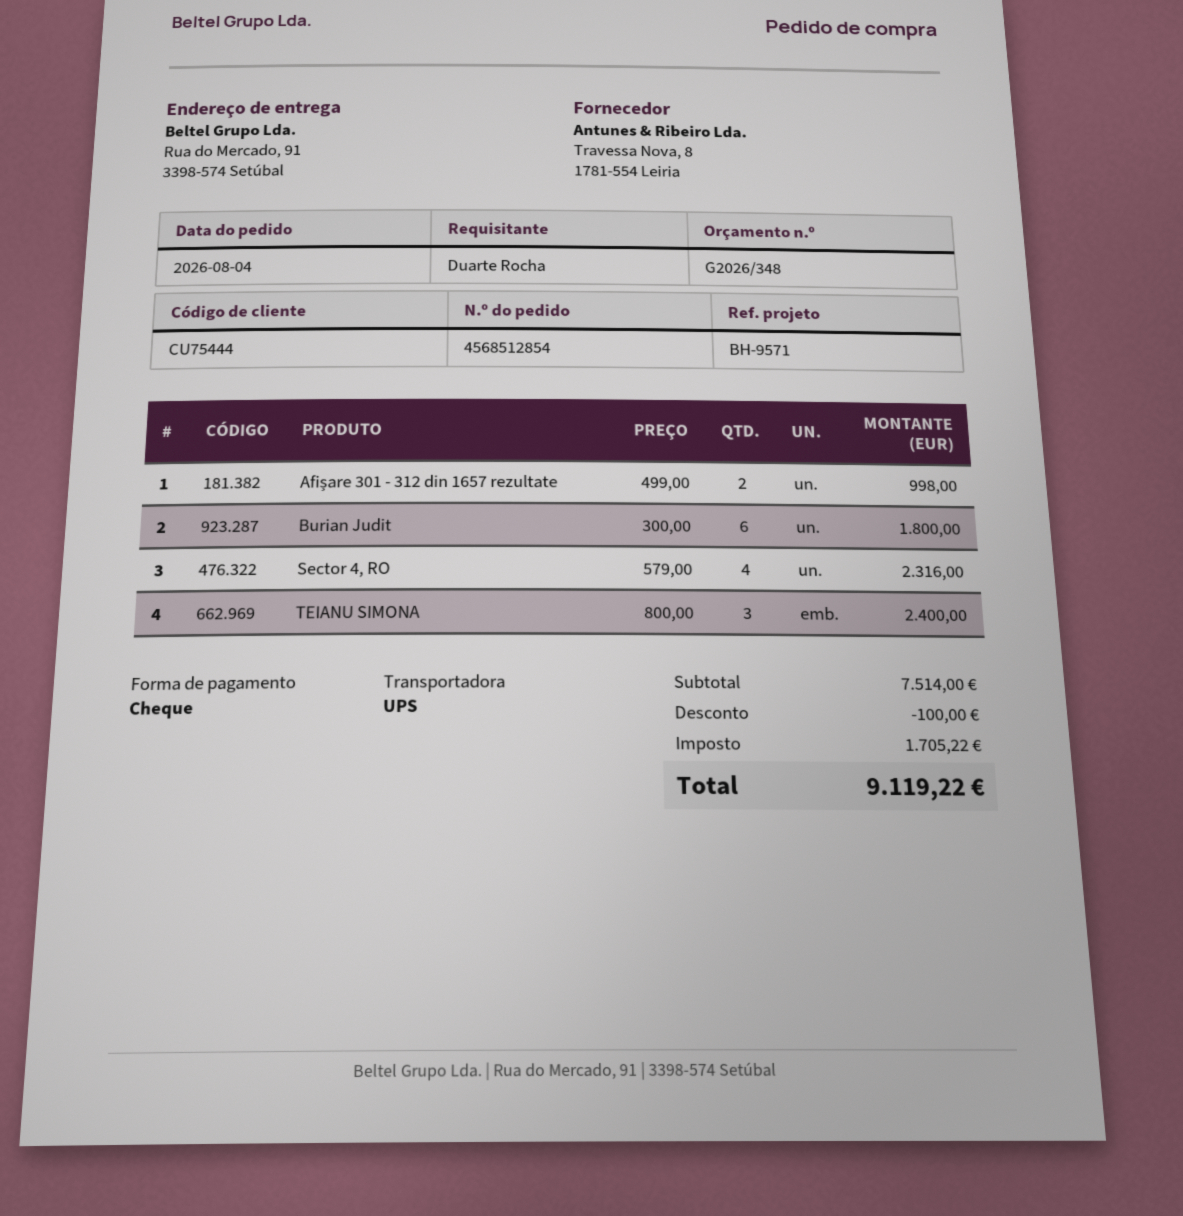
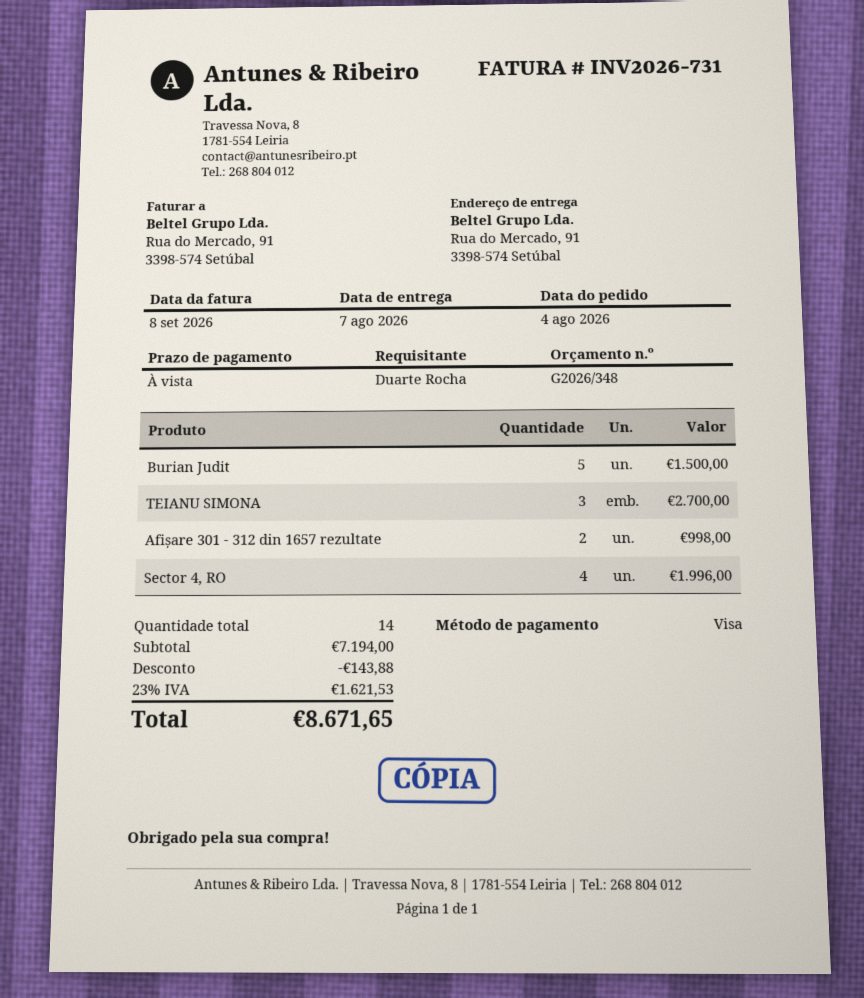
payment method: cheque -> Visa
Burian Judit: 6 for 1800.00 -> 5 for 1500.00
Sector 4, RO: 4 for 2316.00 -> 4 for 1996.00
TEIANU SIMONA: 3 for 2400.00 -> 3 for 2700.00
subtotal: 7514.00 -> 7194.00
discount: 100.00 -> 143.88
tax: 1705.22 -> 1621.53
total: 9119.22 -> 8671.65

